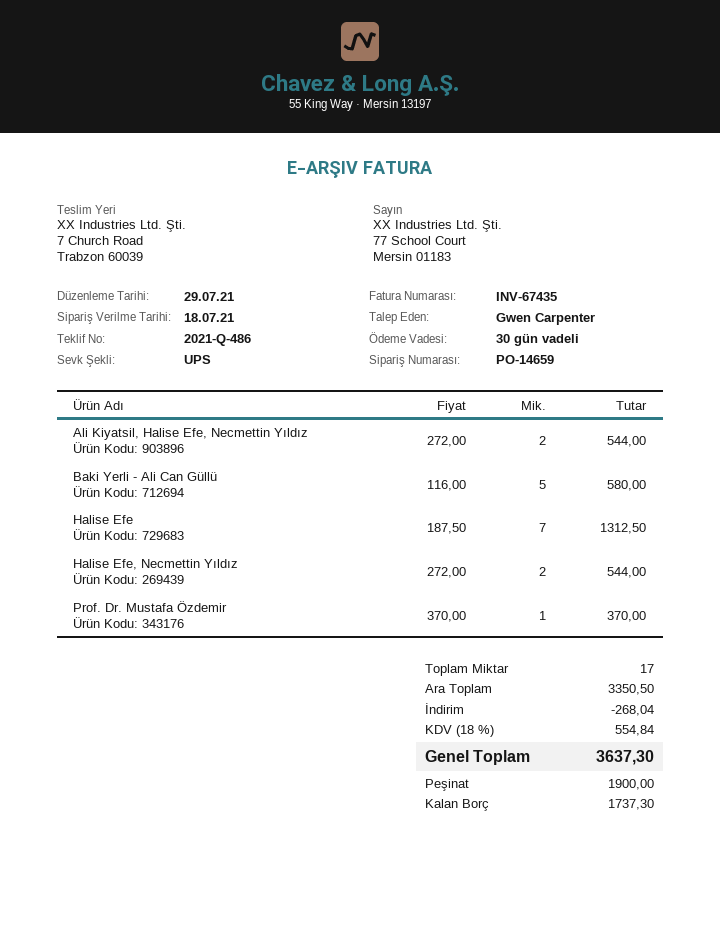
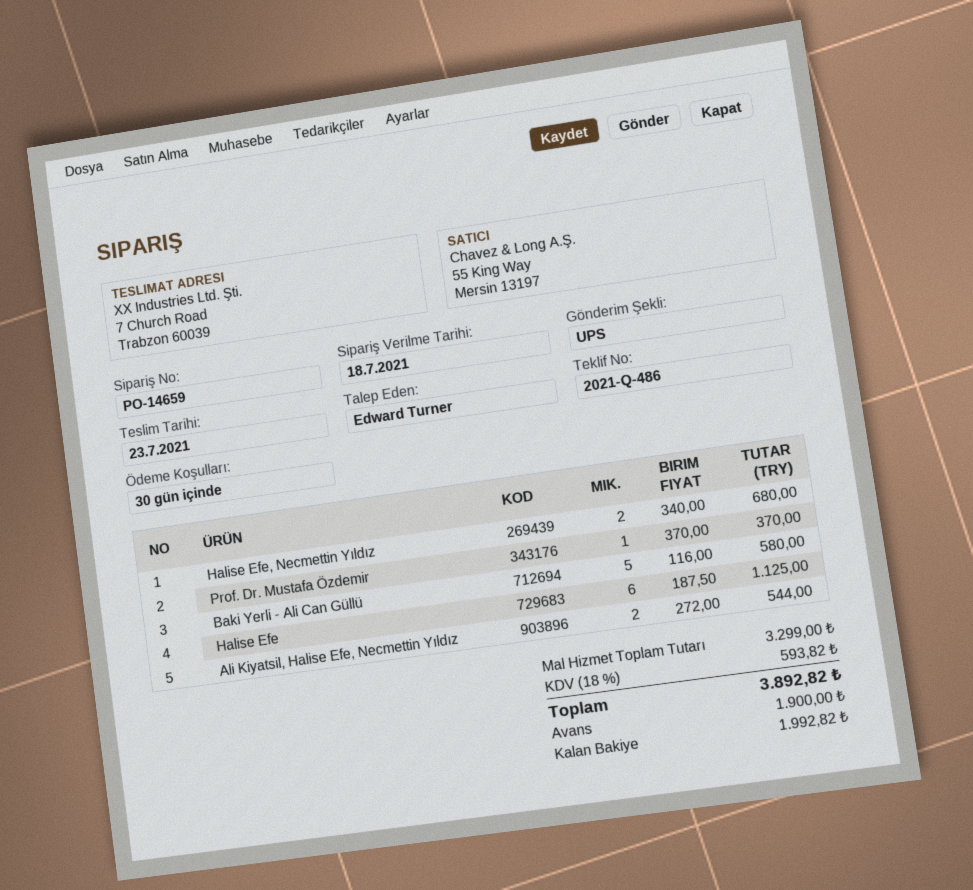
ordered by: Gwen Carpenter -> Edward Turner
Halise Efe: 7 x 187.50 = 1312.50 -> 6 x 187.50 = 1125.00
Halise Efe, Necmettin Yıldız: 2 x 272.00 = 544.00 -> 2 x 340.00 = 680.00
subtotal: 3350.50 -> 3299.00
discount: 268.04 -> none
tax: 18% = 554.84 -> 18% = 593.82
total: 3637.30 -> 3892.82
balance: 1737.30 -> 1992.82

